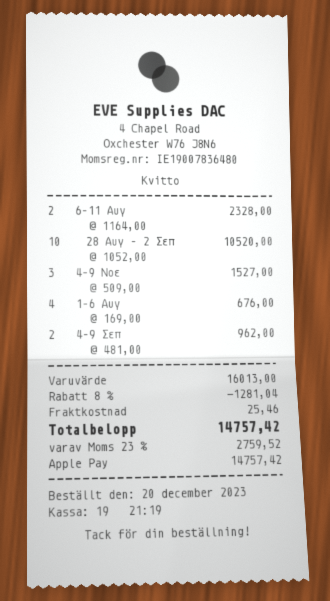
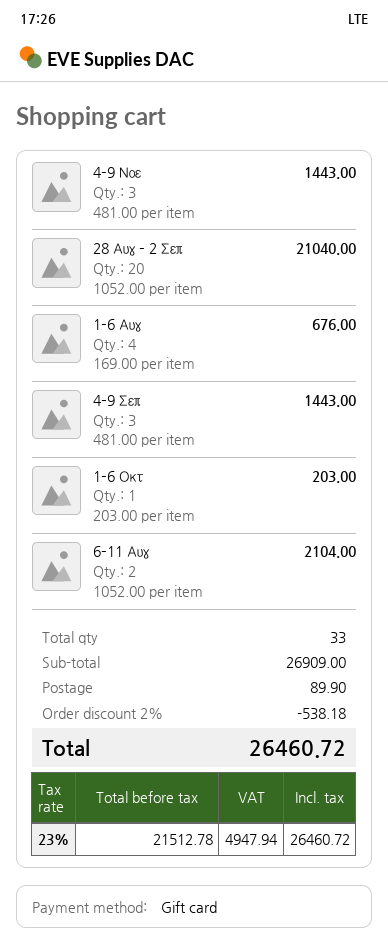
payment method: Apple Pay -> gift card
6–11 Αυγ: 2 x 1164.00 = 2328.00 -> 2 x 1052.00 = 2104.00
28 Αυγ – 2 Σεπ: 10 x 1052.00 = 10520.00 -> 20 x 1052.00 = 21040.00
4–9 Νοε: 3 x 509.00 = 1527.00 -> 3 x 481.00 = 1443.00
4–9 Σεπ: 2 x 481.00 = 962.00 -> 3 x 481.00 = 1443.00
1–6 Οκτ: none -> 1 x 203.00 = 203.00
subtotal: 16013.00 -> 26909.00
discount: 8% = 1281.04 -> 2% = 538.18
shipping: 25.46 -> 89.90
tax: 23% = 2759.52 -> 23% = 4947.94
total: 14757.42 -> 26460.72

